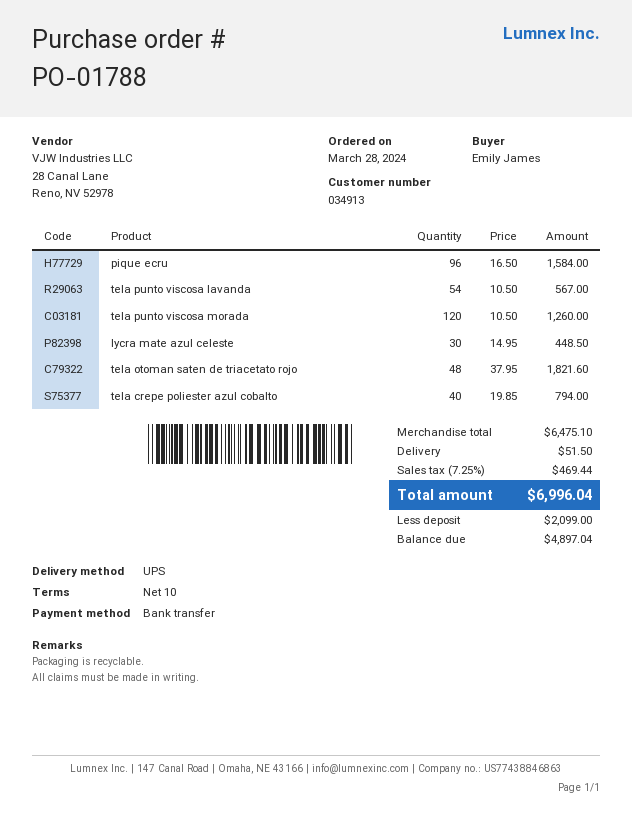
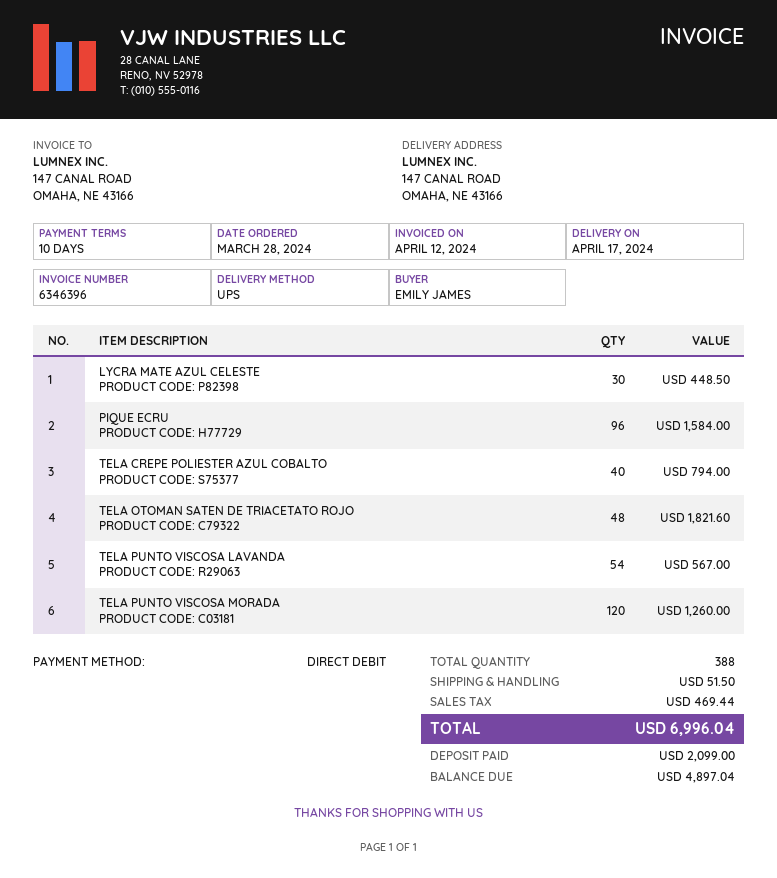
payment method: bank transfer -> direct debit

